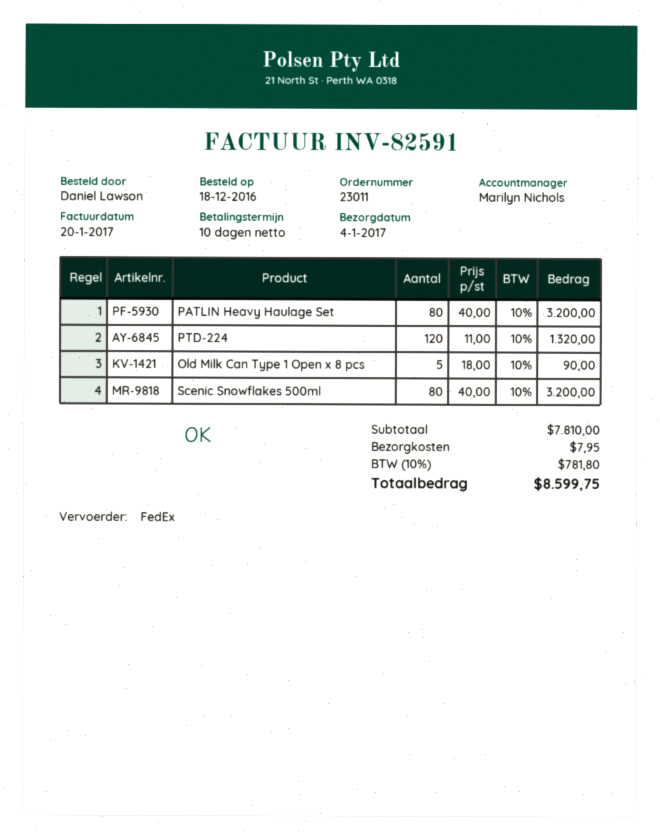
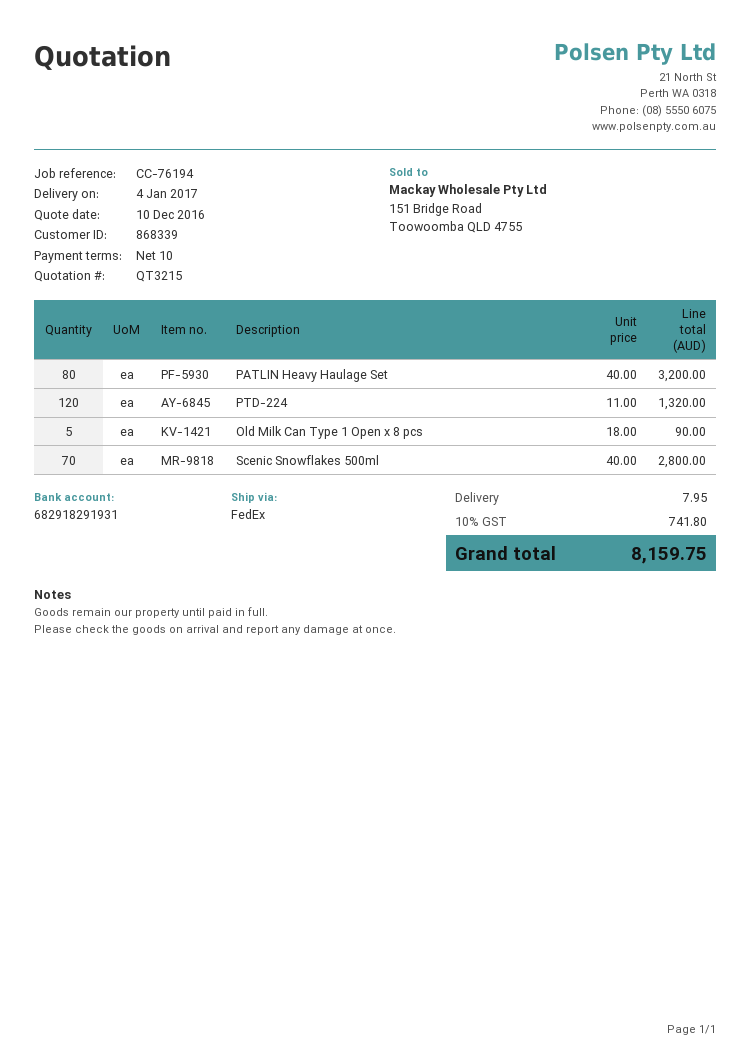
Scenic Snowflakes 500ml: 80 x 40.00 = 3200.00 -> 70 x 40.00 = 2800.00
tax: 10% = 781.80 -> 10% = 741.80
total: 8599.75 -> 8159.75

